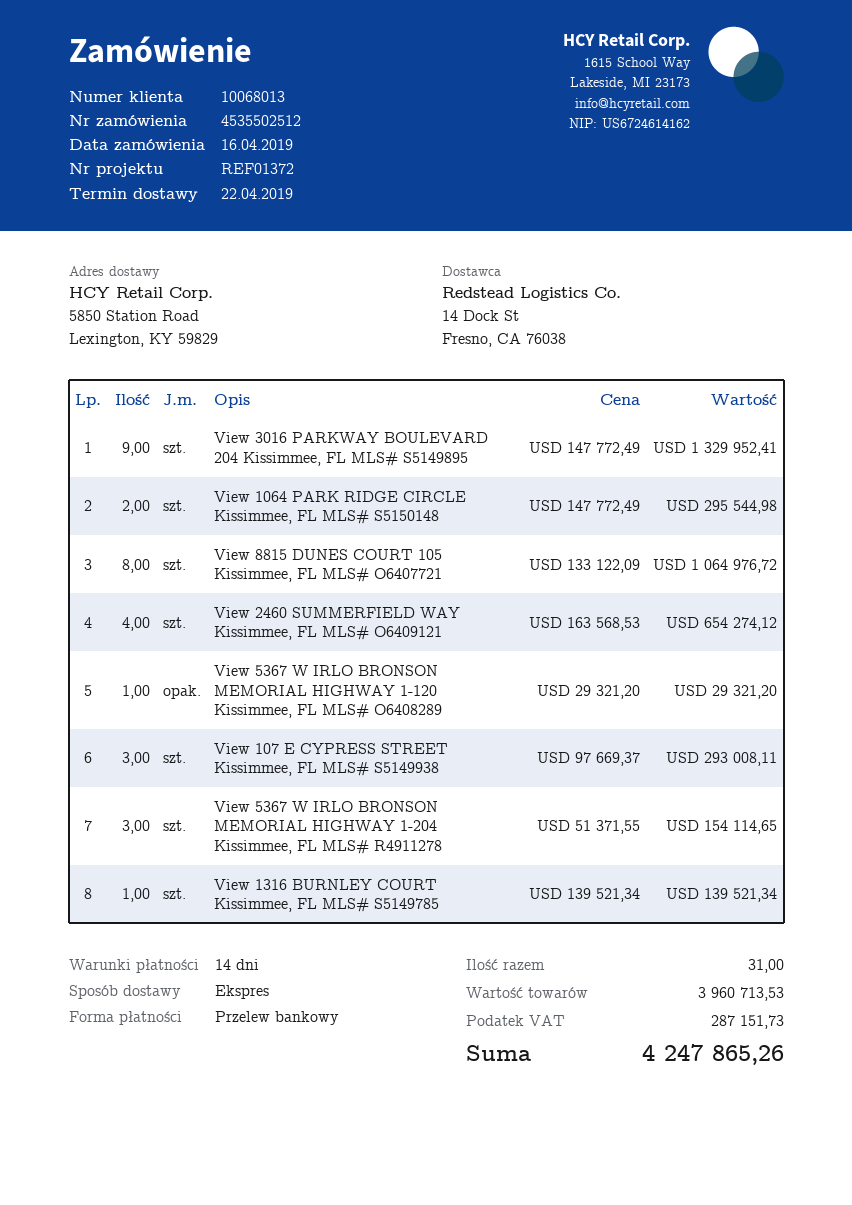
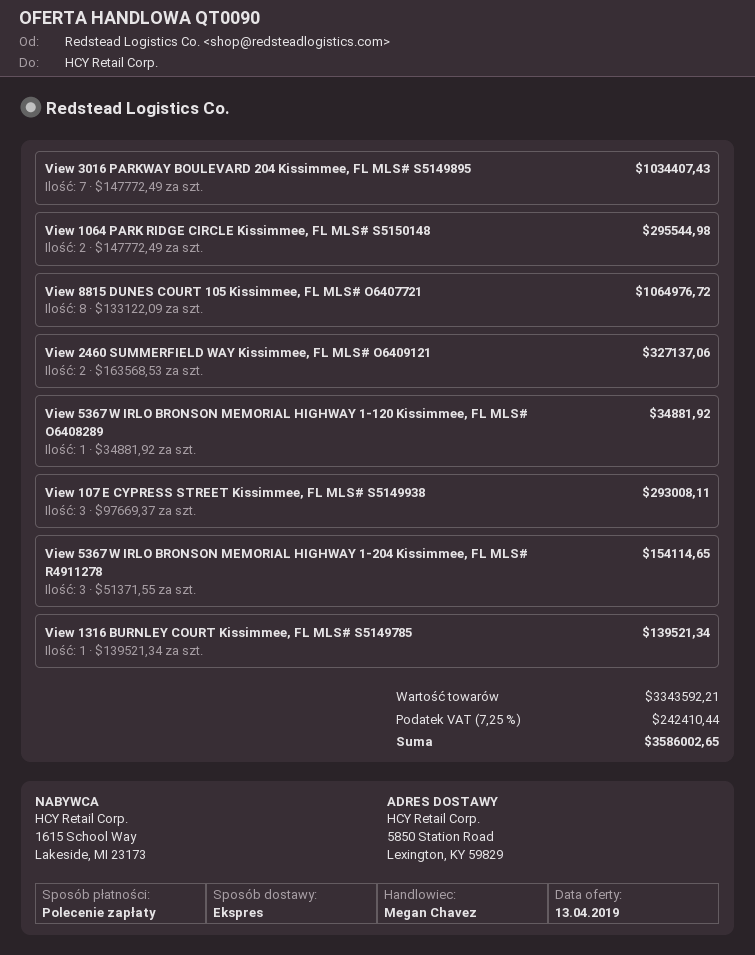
payment method: bank transfer -> direct debit
View 3016 PARKWAY BOULEVARD 204 Kissimmee, FL MLS# S5149895: 9 x 147772.49 = 1329952.41 -> 7 x 147772.49 = 1034407.43
View 2460 SUMMERFIELD WAY Kissimmee, FL MLS# O6409121: 4 x 163568.53 = 654274.12 -> 2 x 163568.53 = 327137.06
View 5367 W IRLO BRONSON MEMORIAL HIGHWAY 1-120 Kissimmee, FL MLS# O6408289: 1 x 29321.20 = 29321.20 -> 1 x 34881.92 = 34881.92
subtotal: 3960713.53 -> 3343592.21
tax: 287151.73 -> 242410.44
total: 4247865.26 -> 3586002.65

